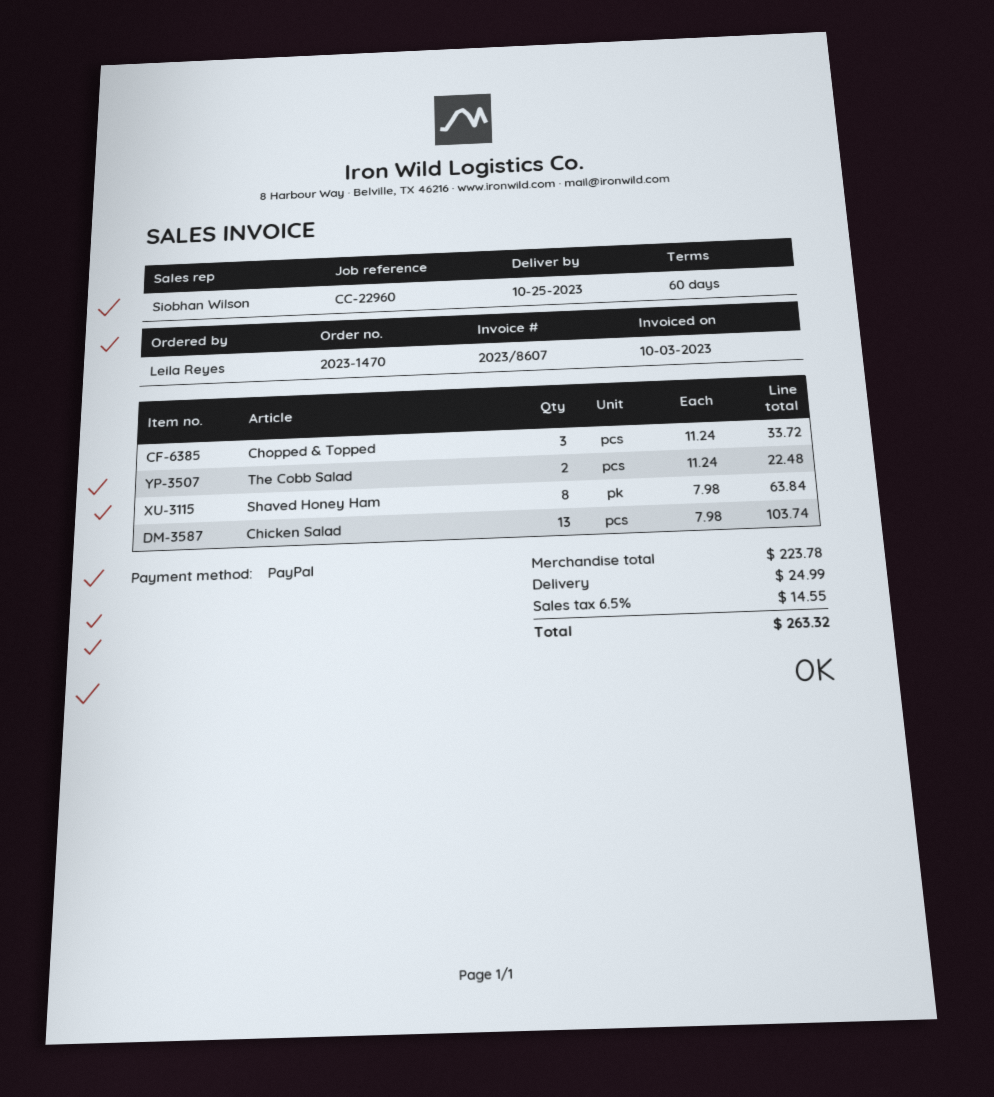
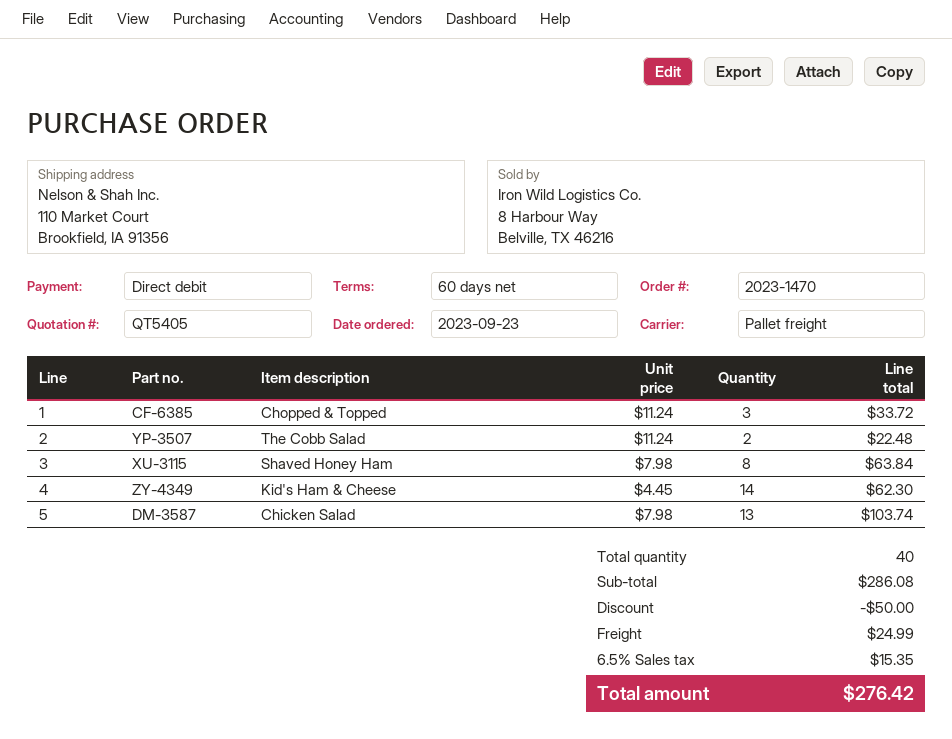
payment method: PayPal -> direct debit
Kid's Ham & Cheese: none -> 14 x 4.45 = 62.30
subtotal: 223.78 -> 286.08
discount: none -> 50.00
tax: 6.5% = 14.55 -> 6.5% = 15.35
total: 263.32 -> 276.42

